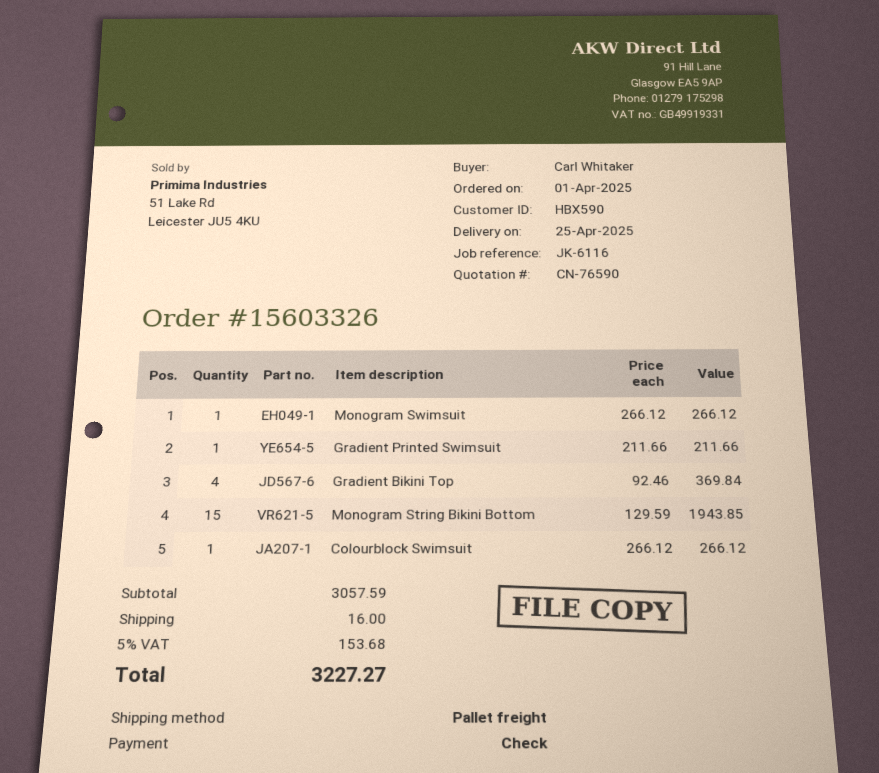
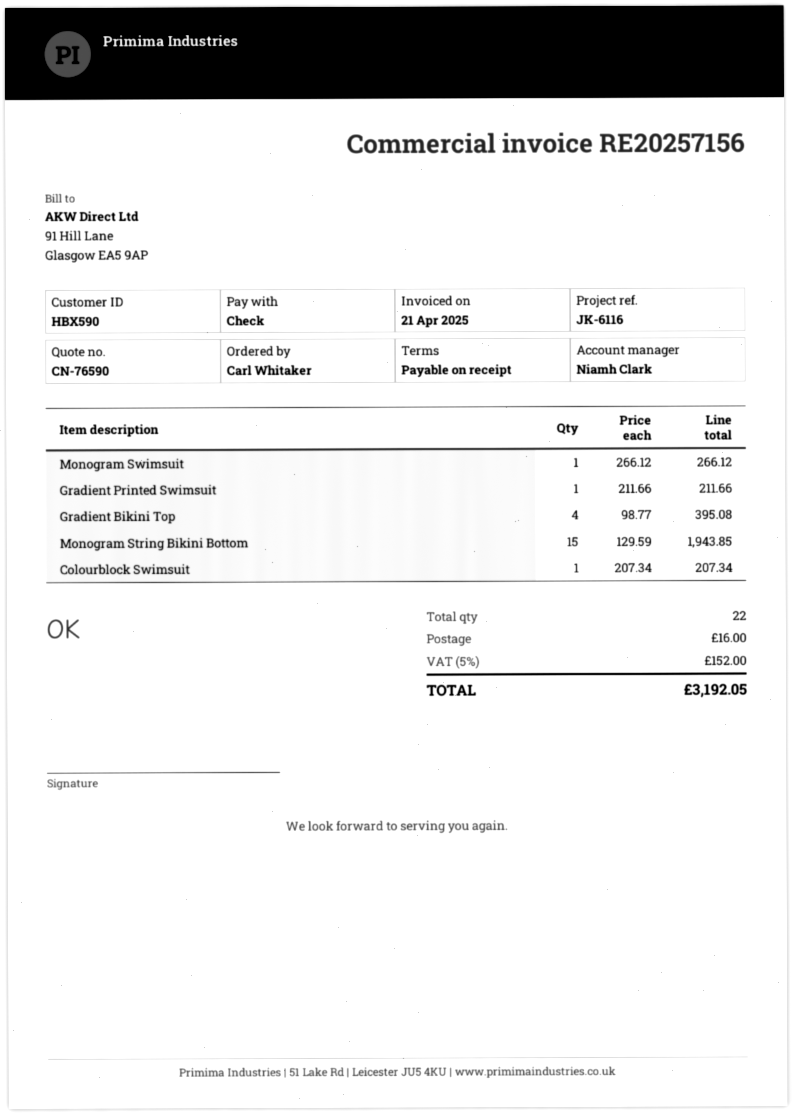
Gradient Bikini Top: 4 x 92.46 = 369.84 -> 4 x 98.77 = 395.08
Colourblock Swimsuit: 1 x 266.12 = 266.12 -> 1 x 207.34 = 207.34
tax: 5% = 153.68 -> 5% = 152.00
total: 3227.27 -> 3192.05

